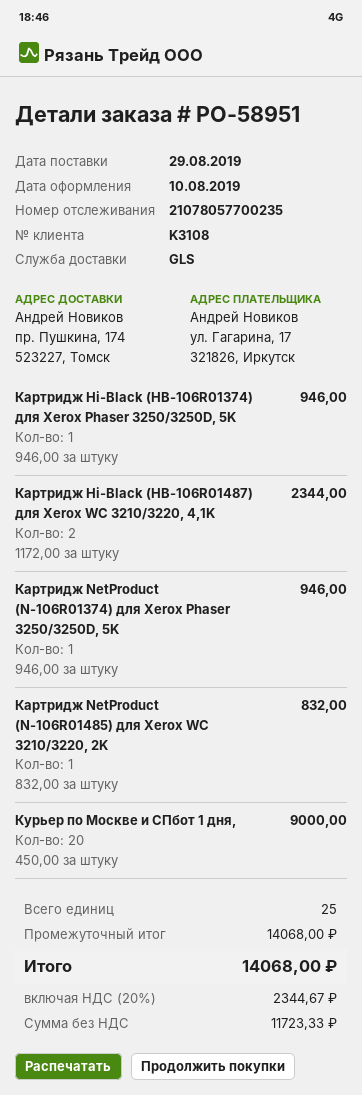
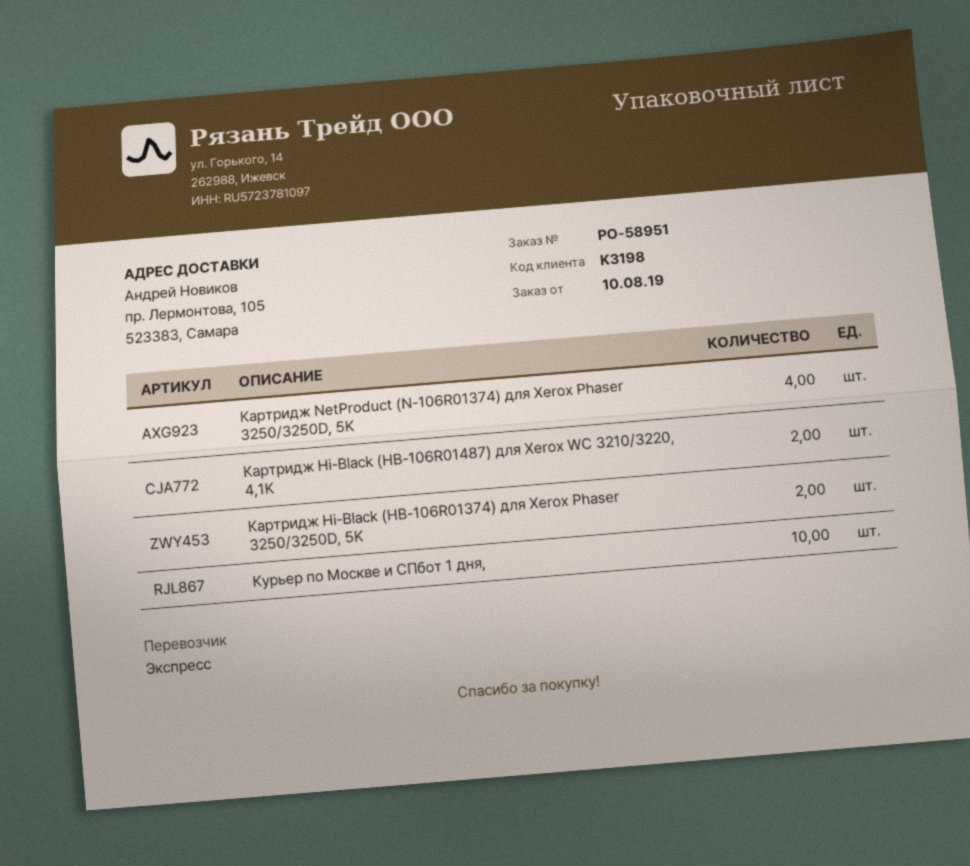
customer number: K3108 -> K3198
shipping method: GLS -> express
ship to: пр. Пушкина, 174, 523227, Томск -> пр. Лермонтова, 105, 523383, Самара
Картридж Hi-Black (HB-106R01374) для Xerox Phaser 3250/3250D, 5K: 1 -> 2
Картридж NetProduct (N-106R01374) для Xerox Phaser 3250/3250D, 5K: 1 -> 4
Картридж NetProduct (N-106R01485) для Xerox WC 3210/3220, 2K: 1 -> none
Курьер по Москве и СПбот 1 дня,: 20 -> 10

